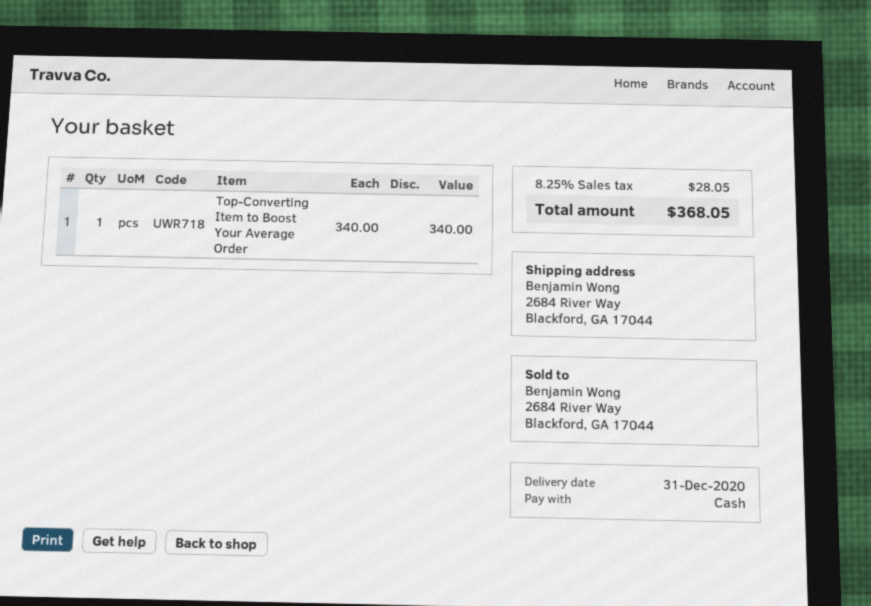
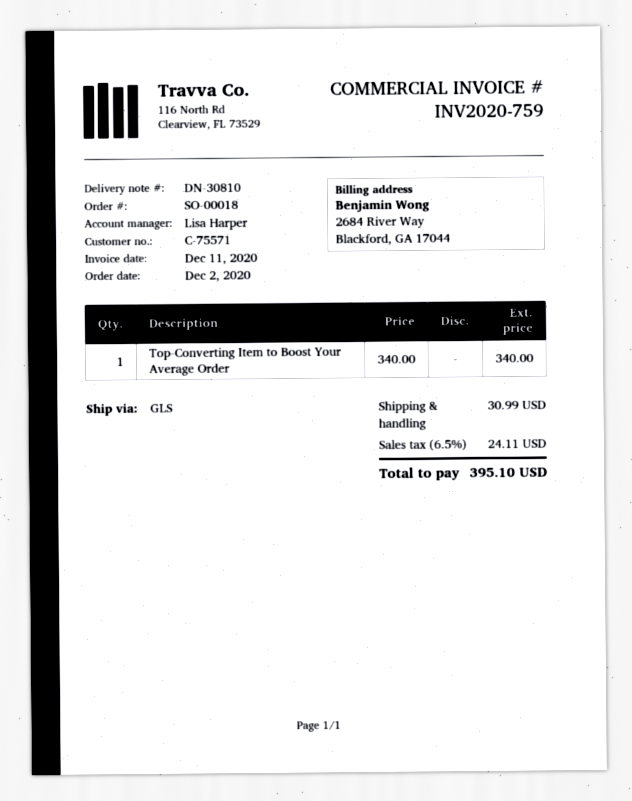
shipping: none -> 30.99
tax: 8.25% = 28.05 -> 6.5% = 24.11
total: 368.05 -> 395.10

